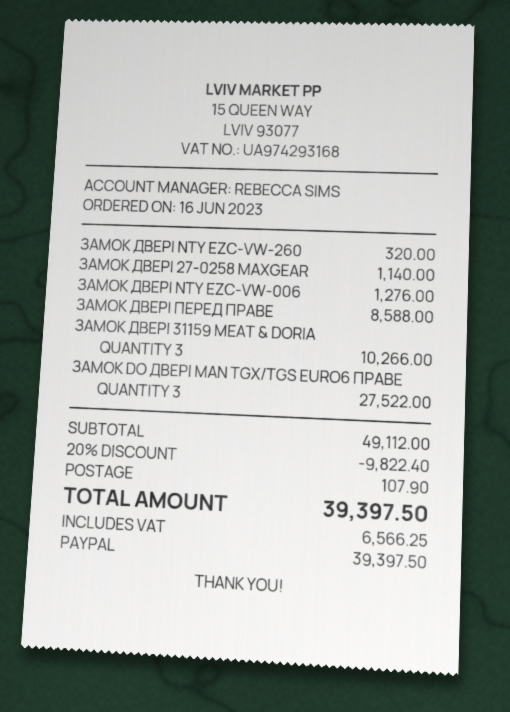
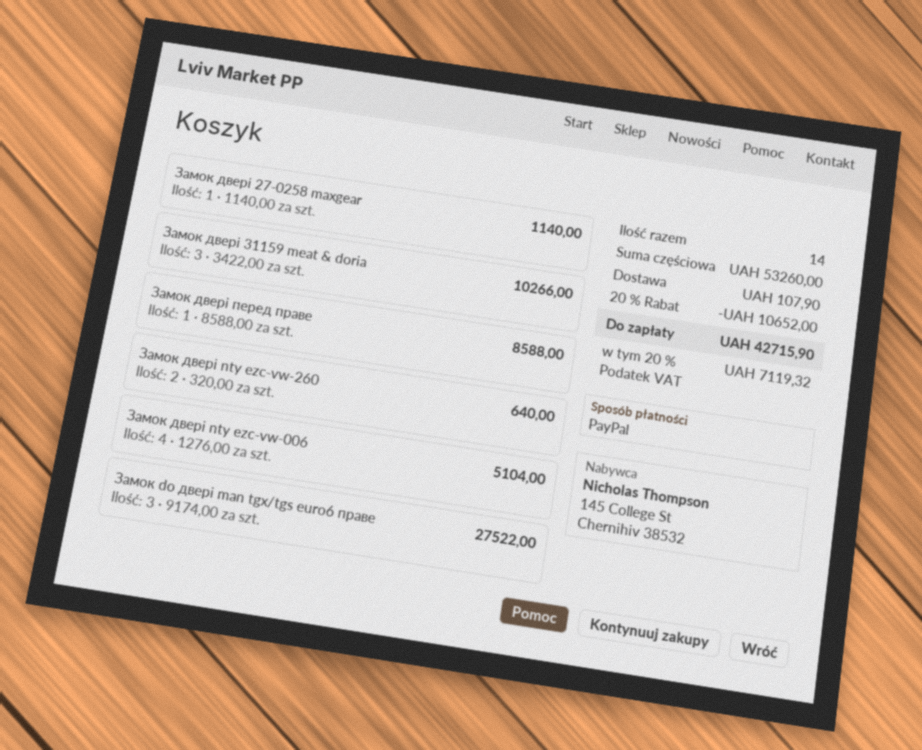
ЗАМОК ДВЕРІ NTY EZC-VW-260: 1 for 320.00 -> 2 for 640.00
ЗАМОК ДВЕРІ NTY EZC-VW-006: 1 for 1276.00 -> 4 for 5104.00
subtotal: 49112.00 -> 53260.00
discount: 20% = 9822.40 -> 20% = 10652.00
tax: 6566.25 -> 7119.32
total: 39397.50 -> 42715.90

